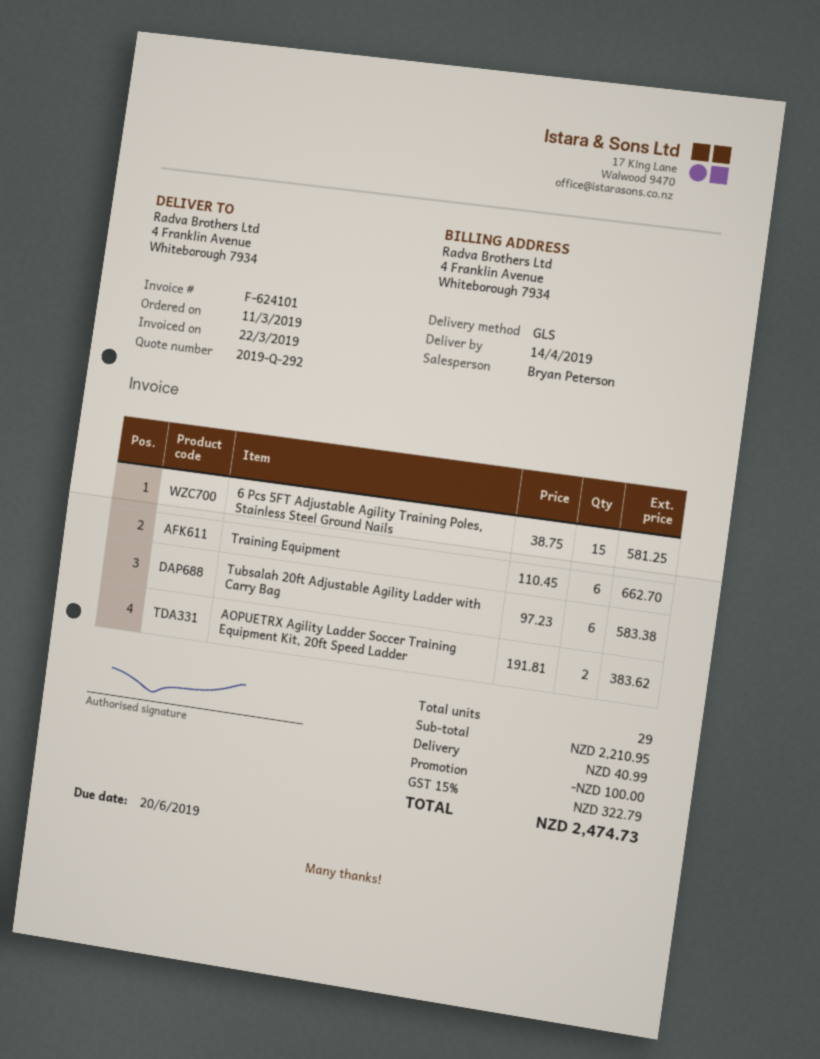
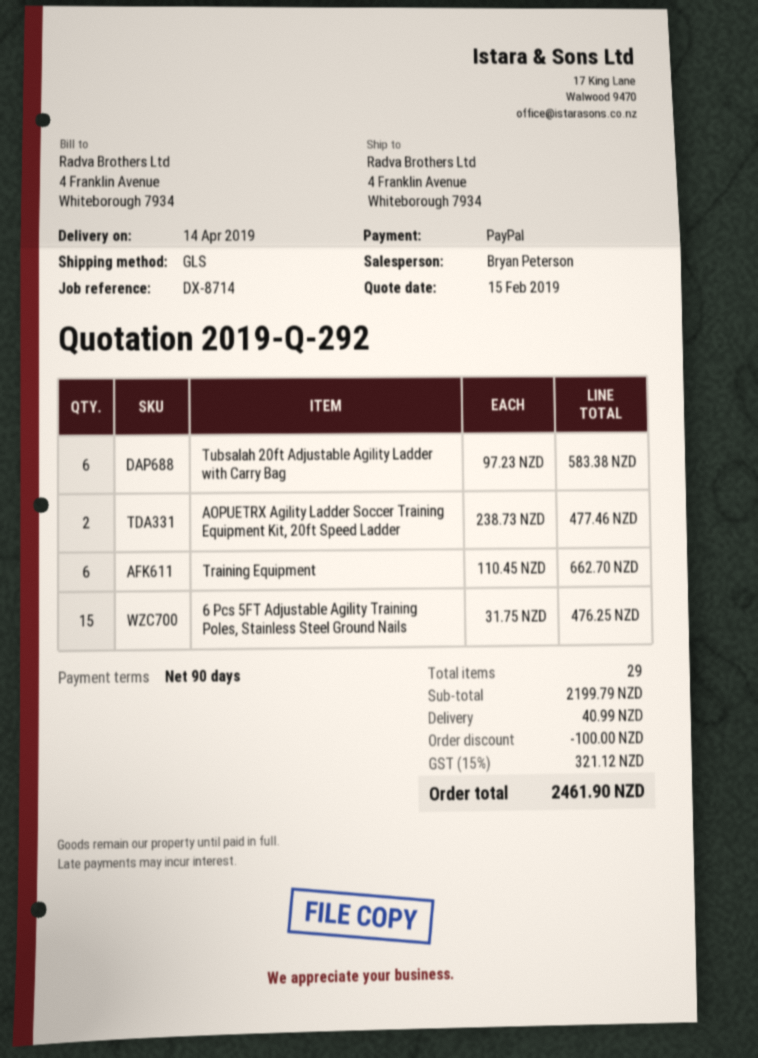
6 Pcs 5FT Adjustable Agility Training Poles, Stainless Steel Ground Nails: 15 x 38.75 = 581.25 -> 15 x 31.75 = 476.25
AOPUETRX Agility Ladder Soccer Training Equipment Kit, 20ft Speed Ladder: 2 x 191.81 = 383.62 -> 2 x 238.73 = 477.46
subtotal: 2210.95 -> 2199.79
tax: 15% = 322.79 -> 15% = 321.12
total: 2474.73 -> 2461.90

